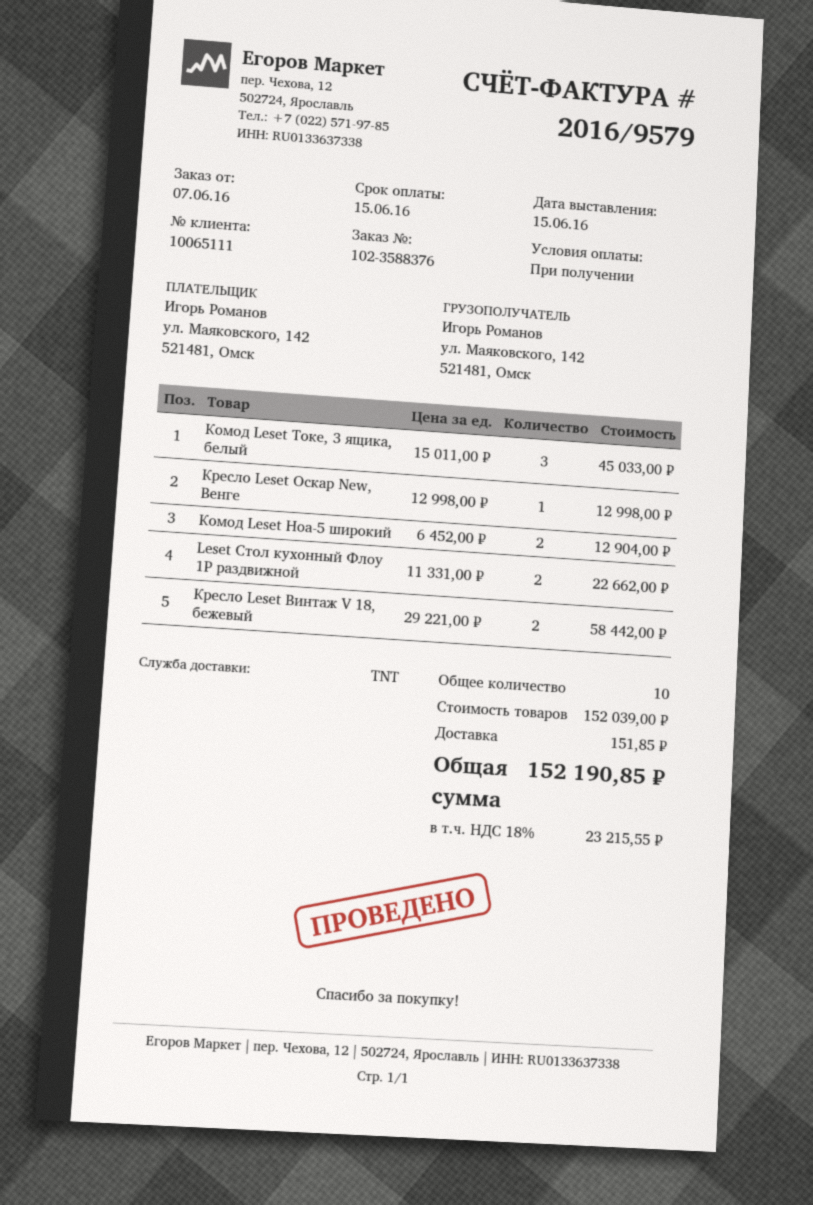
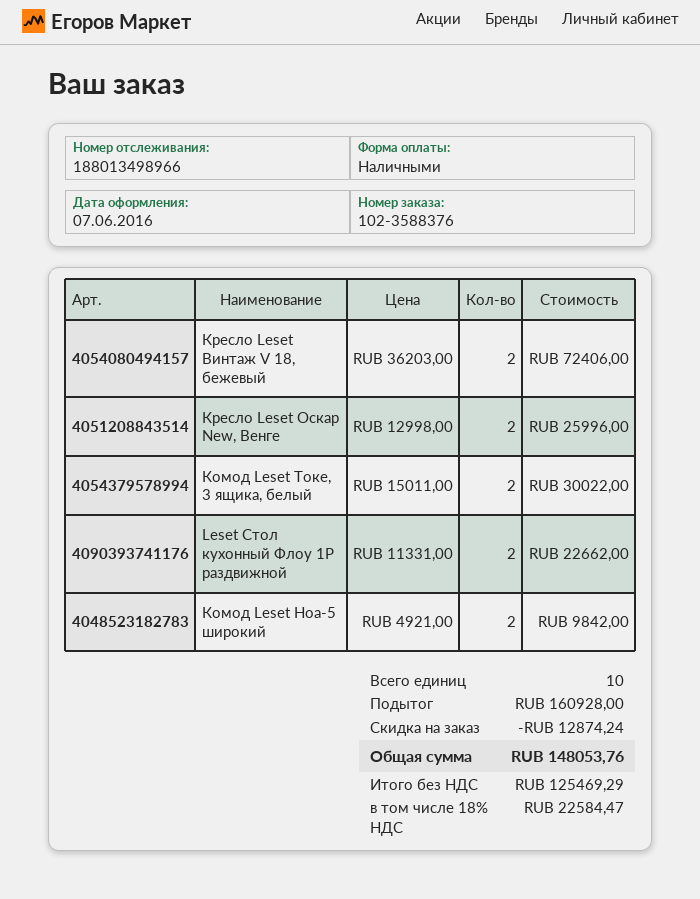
Комод Leset Токе, 3 ящика, белый: 3 x 15011.00 = 45033.00 -> 2 x 15011.00 = 30022.00
Кресло Leset Оскар New, Венге: 1 x 12998.00 = 12998.00 -> 2 x 12998.00 = 25996.00
Комод Leset Ноа-5 широкий: 2 x 6452.00 = 12904.00 -> 2 x 4921.00 = 9842.00
Кресло Leset Винтаж V 18, бежевый: 2 x 29221.00 = 58442.00 -> 2 x 36203.00 = 72406.00
subtotal: 152039.00 -> 160928.00
discount: none -> 12874.24
shipping: 151.85 -> none
tax: 18% = 23215.55 -> 18% = 22584.47
total: 152190.85 -> 148053.76

